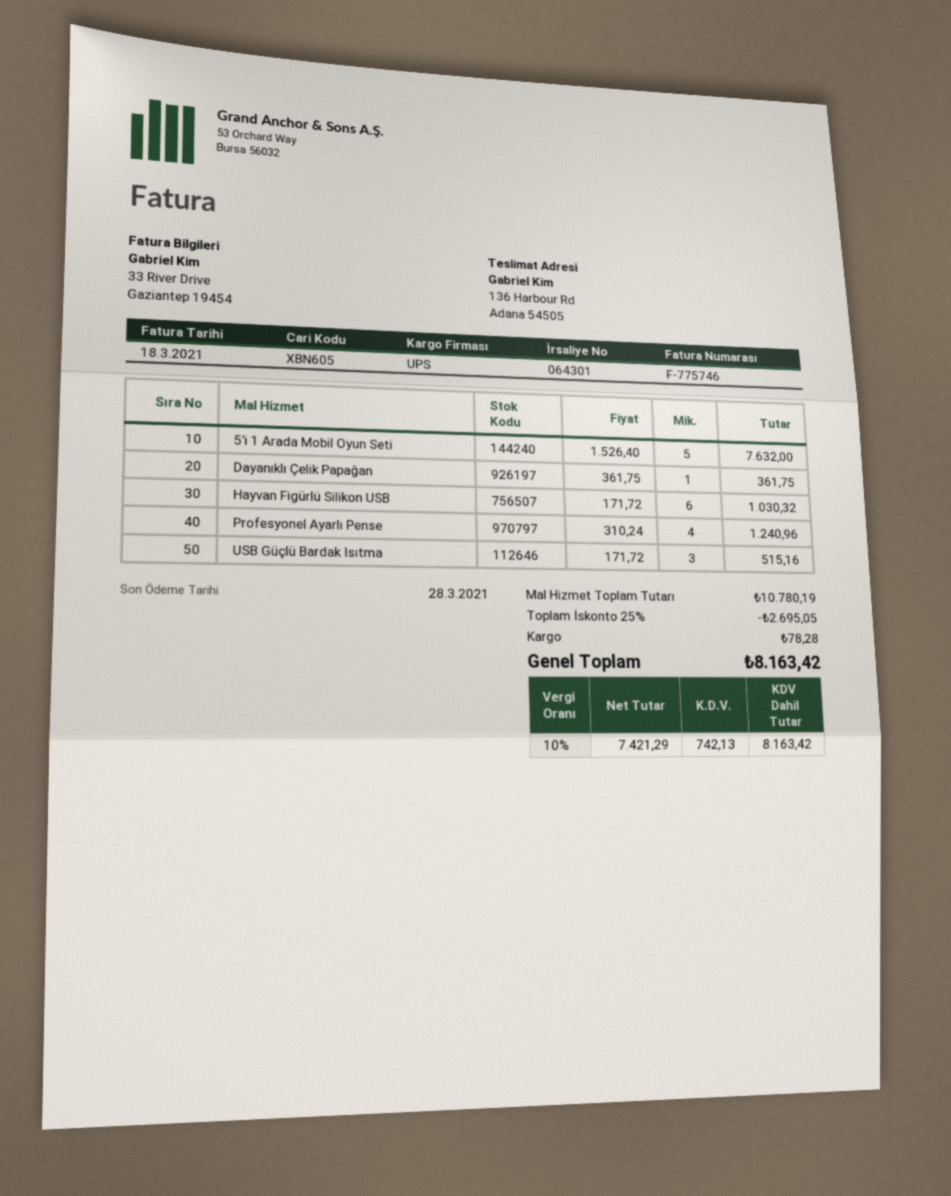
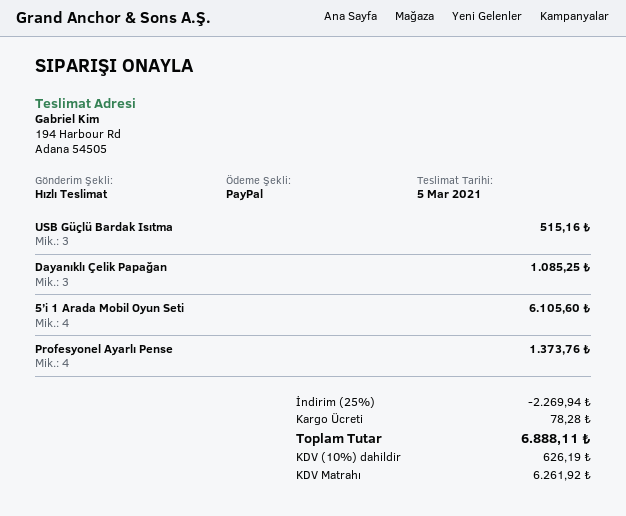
shipping method: UPS -> express
ship to: 136 Harbour Rd, Adana 54505 -> 194 Harbour Rd, Adana 54505
5’i 1 Arada Mobil Oyun Seti: 5 for 7632.00 -> 4 for 6105.60
Dayanıklı Çelik Papağan: 1 for 361.75 -> 3 for 1085.25
Hayvan Figürlü Silikon USB: 6 for 1030.32 -> none
Profesyonel Ayarlı Pense: 4 for 1240.96 -> 4 for 1373.76
discount: 25% = 2695.05 -> 25% = 2269.94
net: 7421.29 -> 6261.92
tax: 10% = 742.13 -> 10% = 626.19
total: 8163.42 -> 6888.11

